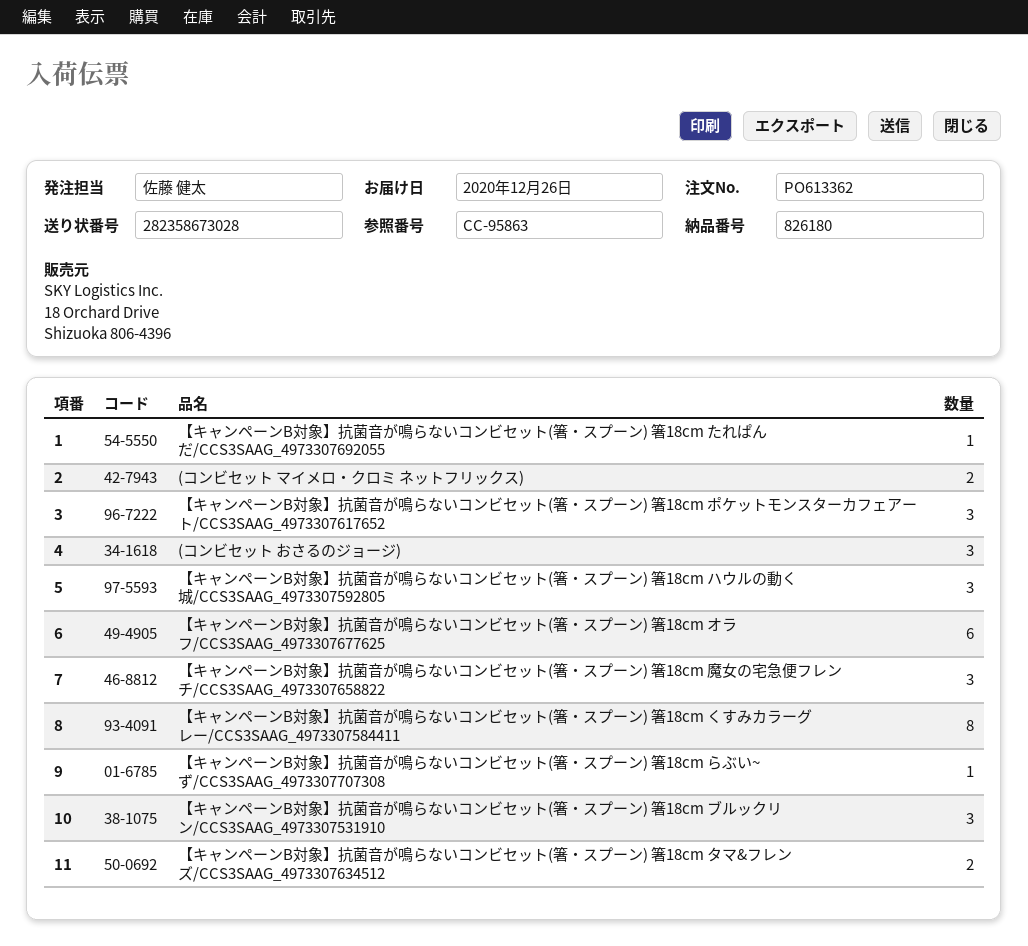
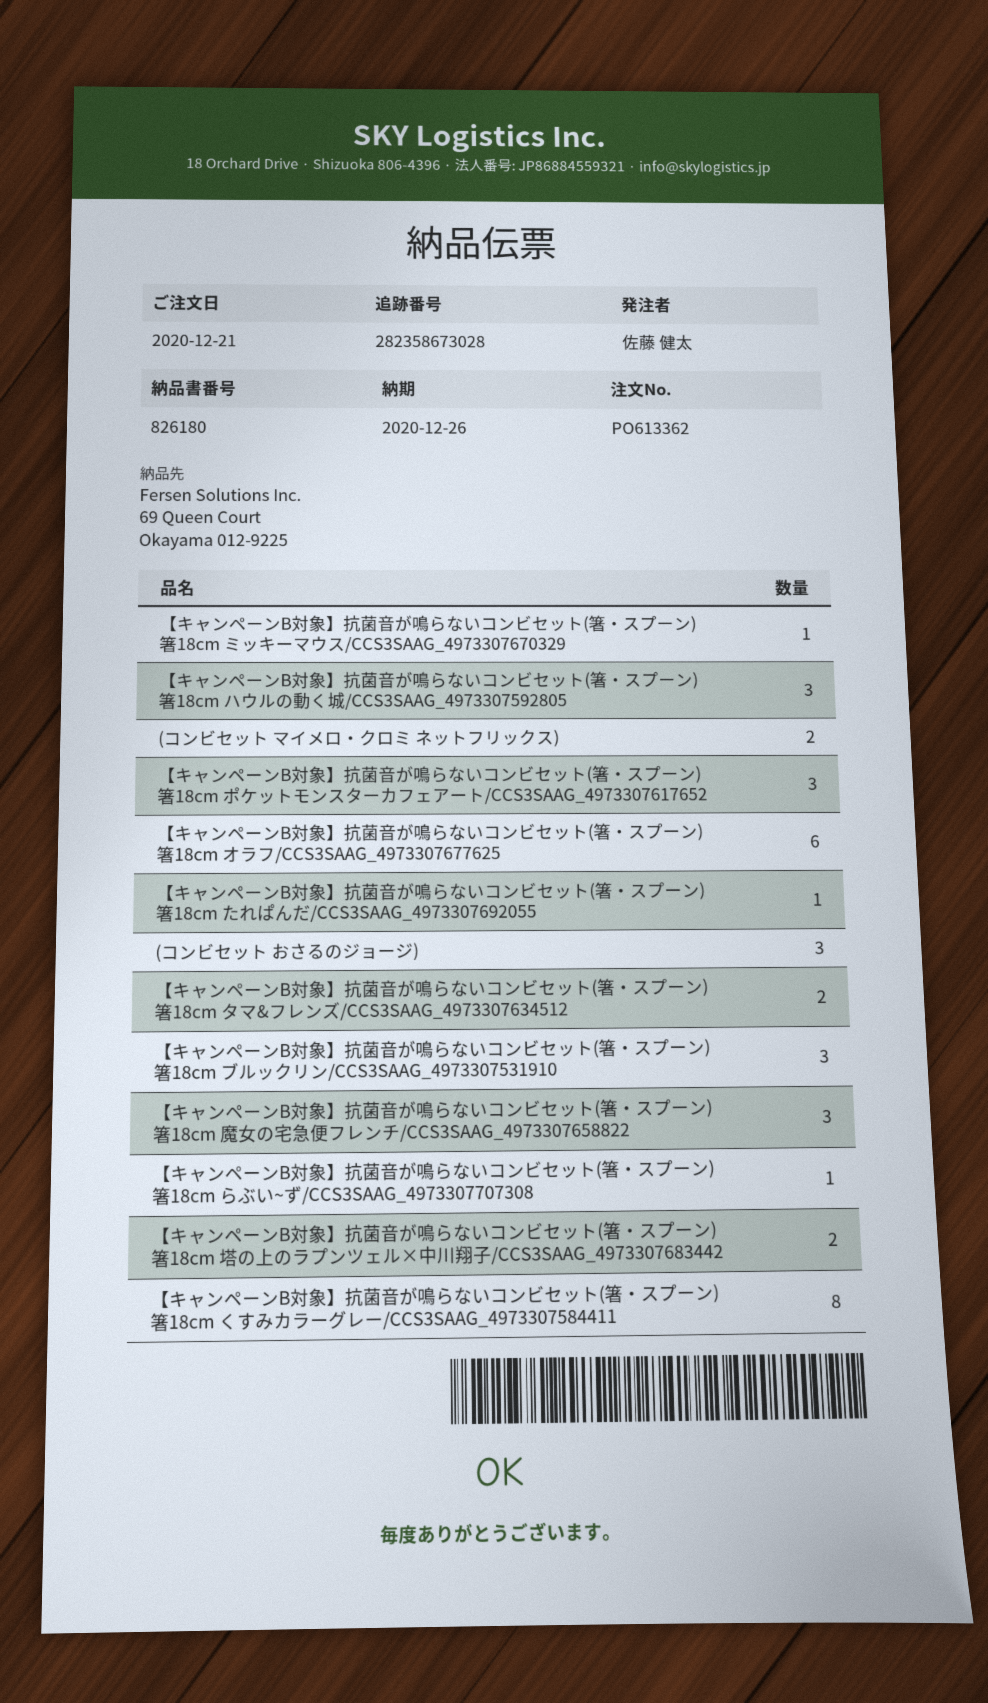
【キャンペーンB対象】抗菌音が鳴らないコンビセット(箸・スプーン) 箸18cm ミッキーマウス/CCS3SAAG_4973307670329: none -> 1
【キャンペーンB対象】抗菌音が鳴らないコンビセット(箸・スプーン) 箸18cm 塔の上のラプンツェル×中川翔子/CCS3SAAG_4973307683442: none -> 2

